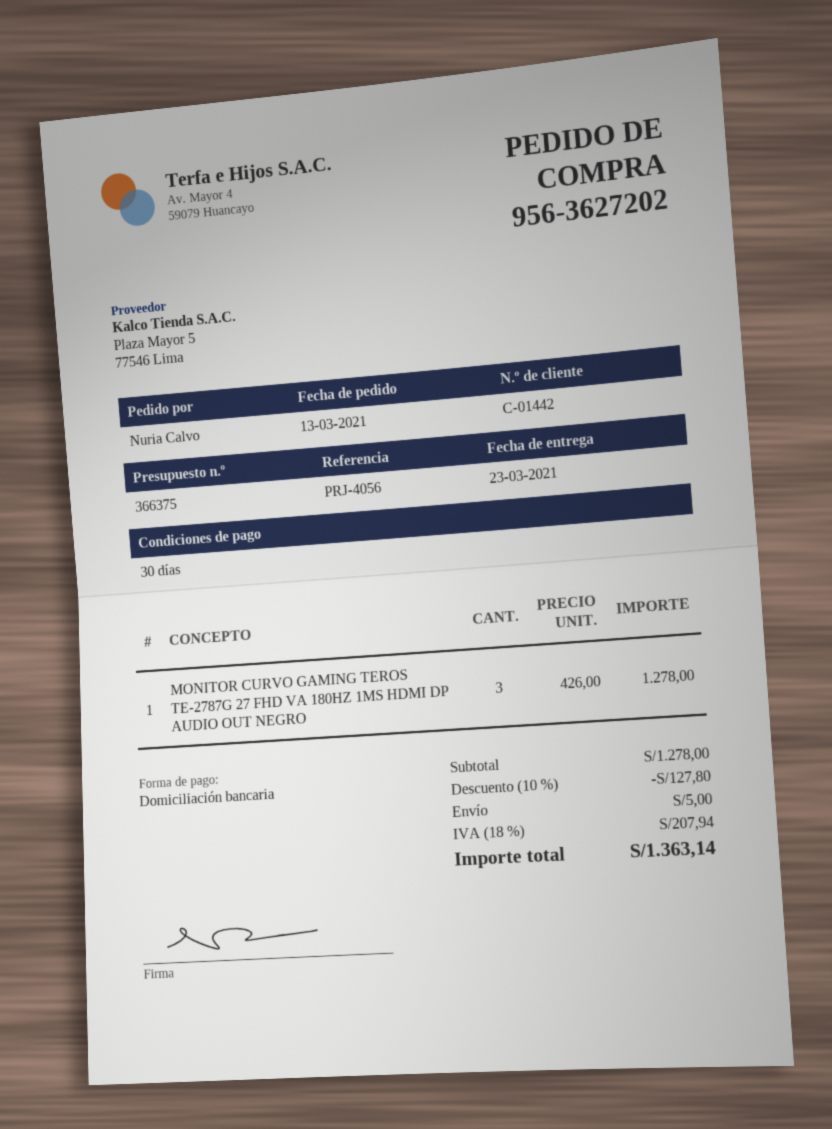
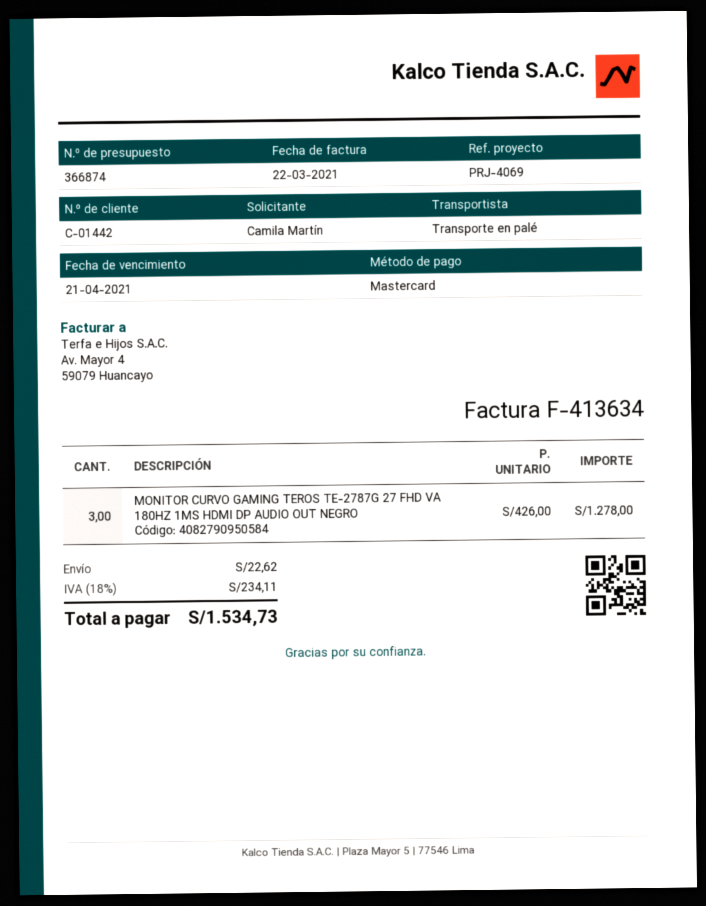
quote number: 366375 -> 366874
reference: PRJ-4056 -> PRJ-4069
ordered by: Nuria Calvo -> Camila Martín
payment method: direct debit -> Mastercard
discount: 10% = 127.80 -> none
shipping: 5.00 -> 22.62
tax: 18% = 207.94 -> 18% = 234.11
total: 1363.14 -> 1534.73

